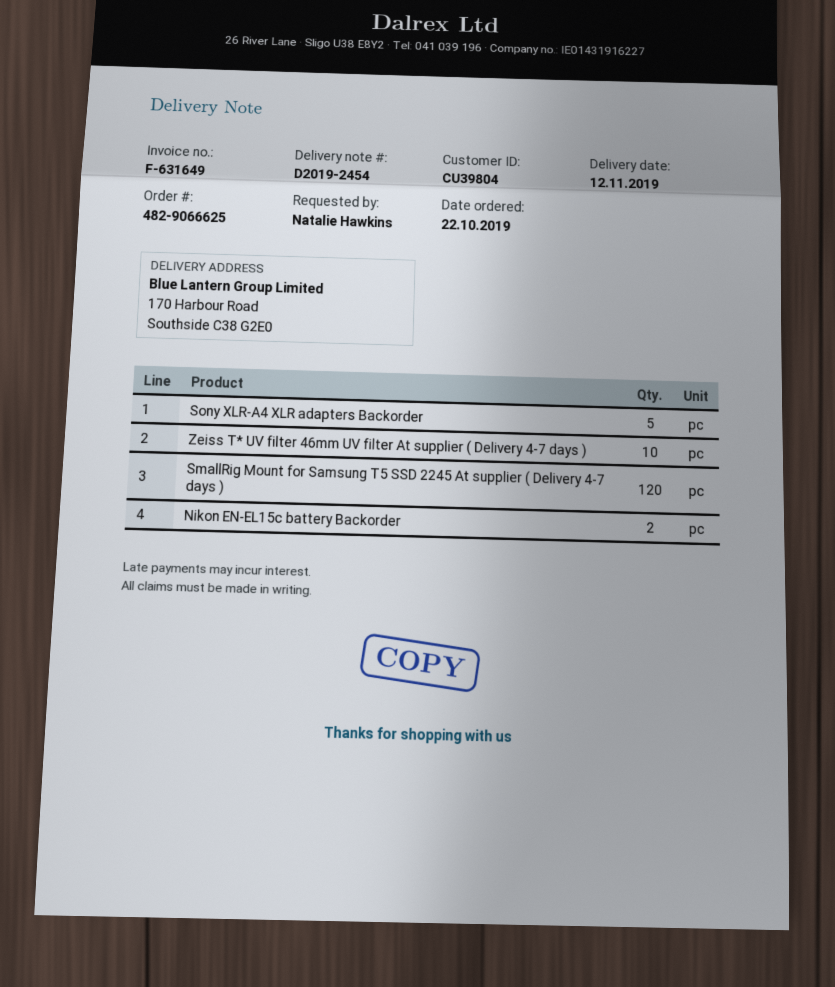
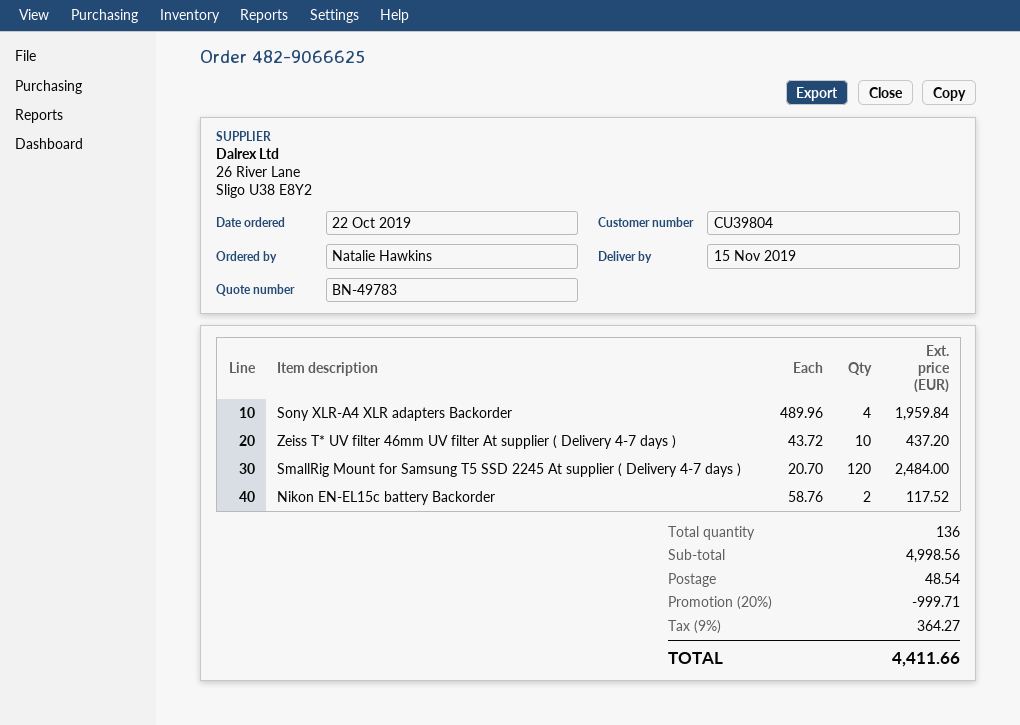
delivery date: 2019-11-12 -> 2019-11-15
Sony XLR-A4 XLR adapters Backorder: 5 -> 4

